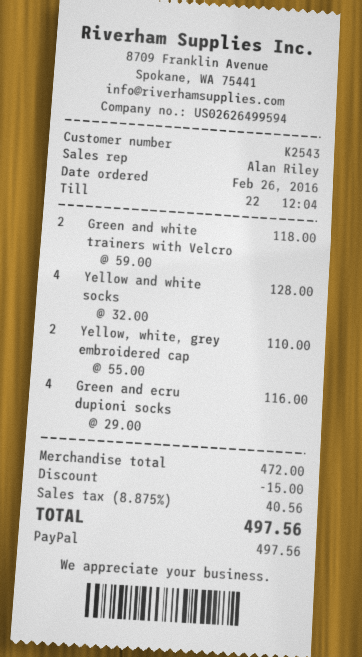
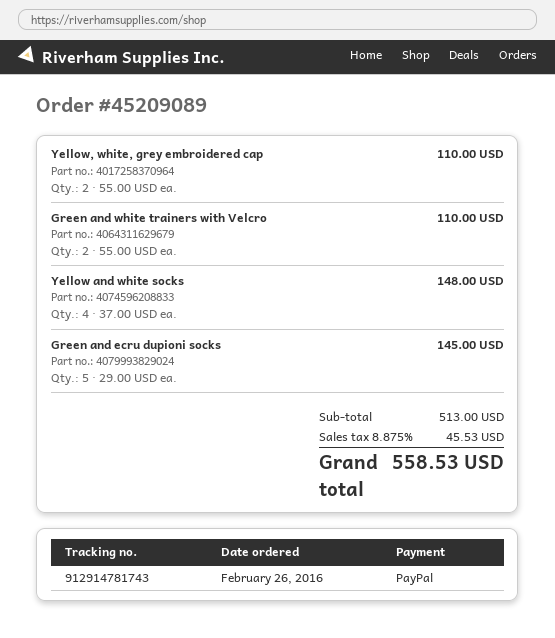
Green and white trainers with Velcro: 2 x 59.00 = 118.00 -> 2 x 55.00 = 110.00
Yellow and white socks: 4 x 32.00 = 128.00 -> 4 x 37.00 = 148.00
Green and ecru dupioni socks: 4 x 29.00 = 116.00 -> 5 x 29.00 = 145.00
subtotal: 472.00 -> 513.00
discount: 15.00 -> none
tax: 8.875% = 40.56 -> 8.875% = 45.53
total: 497.56 -> 558.53

